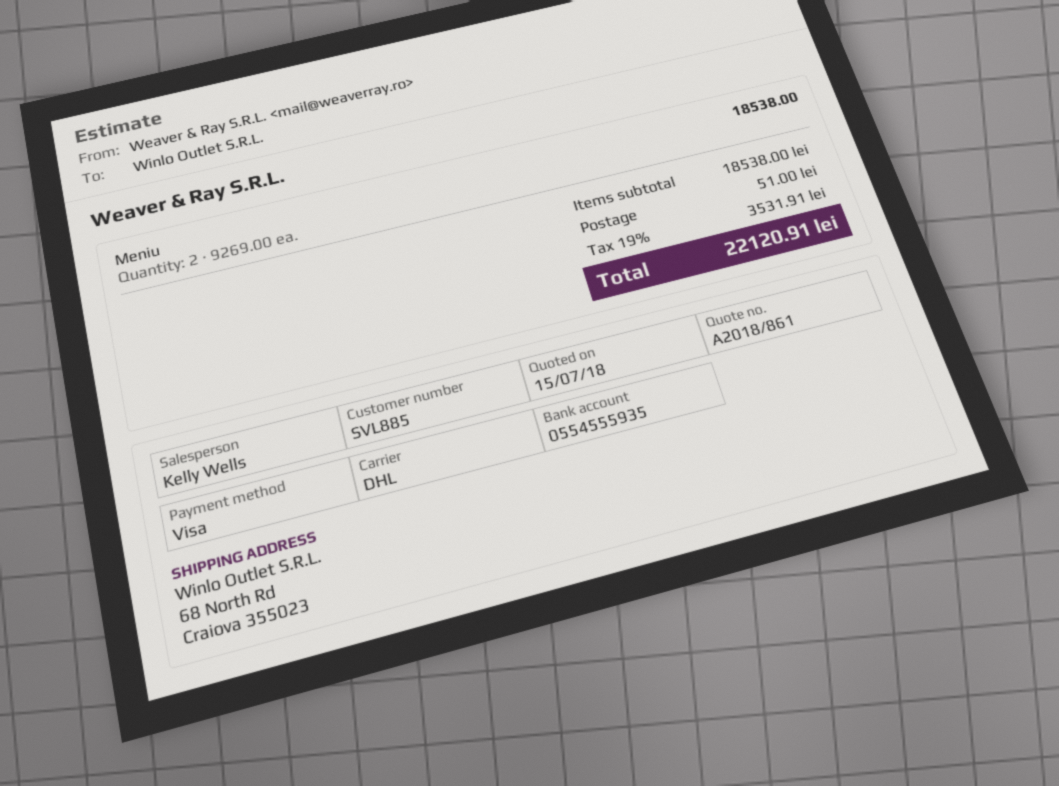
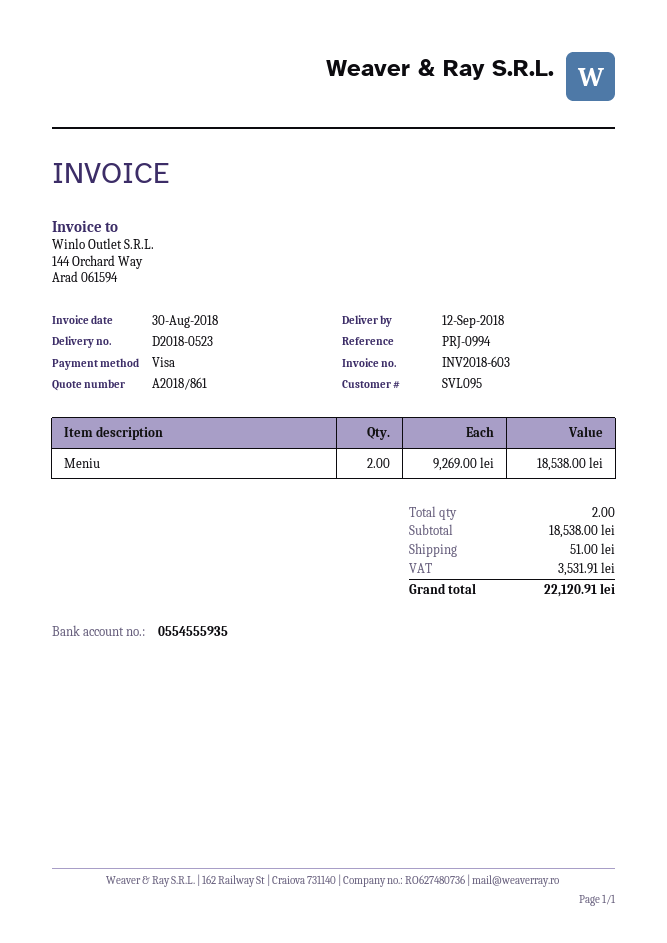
customer number: SVL885 -> SVL095

